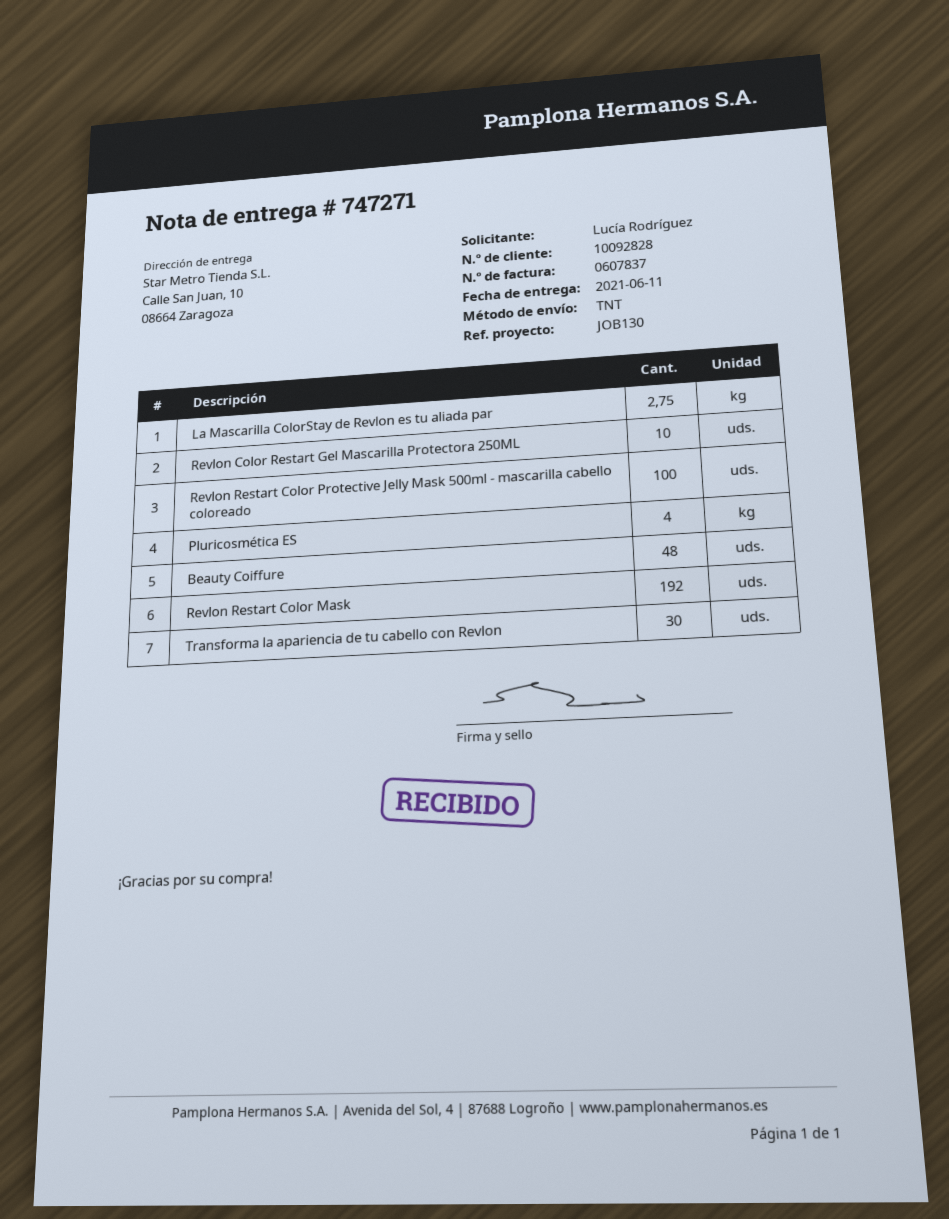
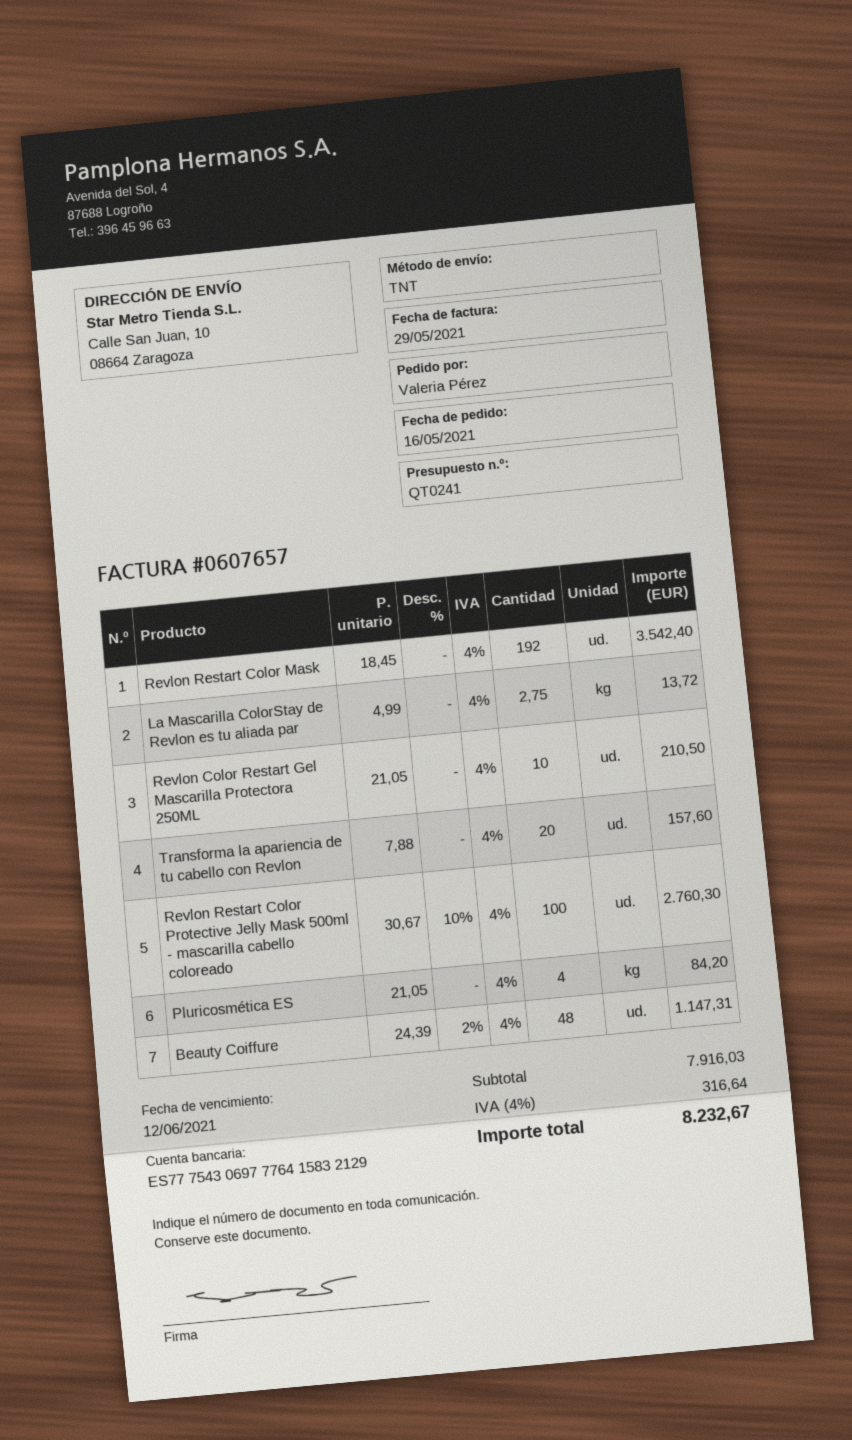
invoice number: 0607837 -> 0607657
ordered by: Lucía Rodríguez -> Valeria Pérez
Transforma la apariencia de tu cabello con Revlon: 30 -> 20

